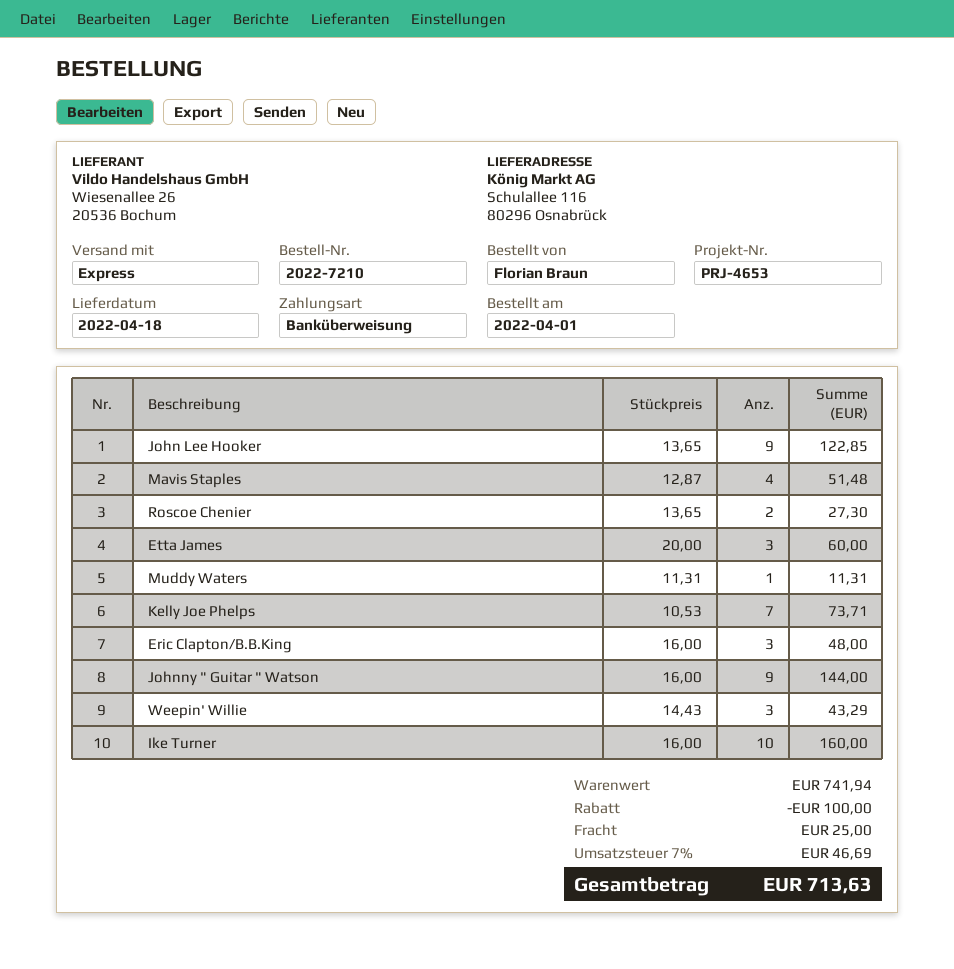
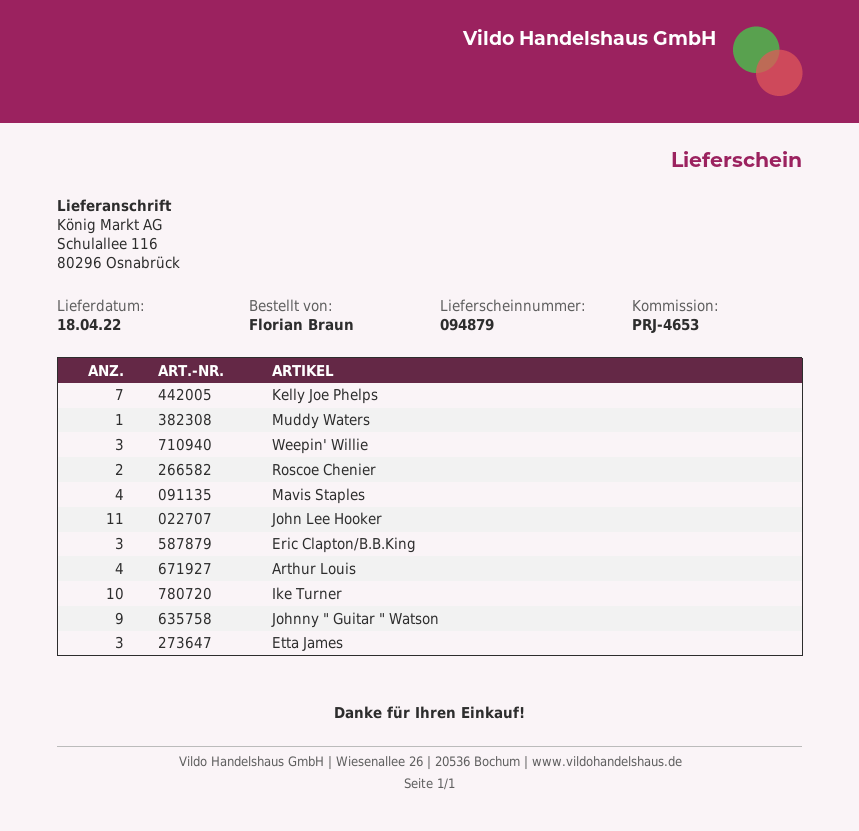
John Lee Hooker: 9 -> 11
Arthur Louis: none -> 4

